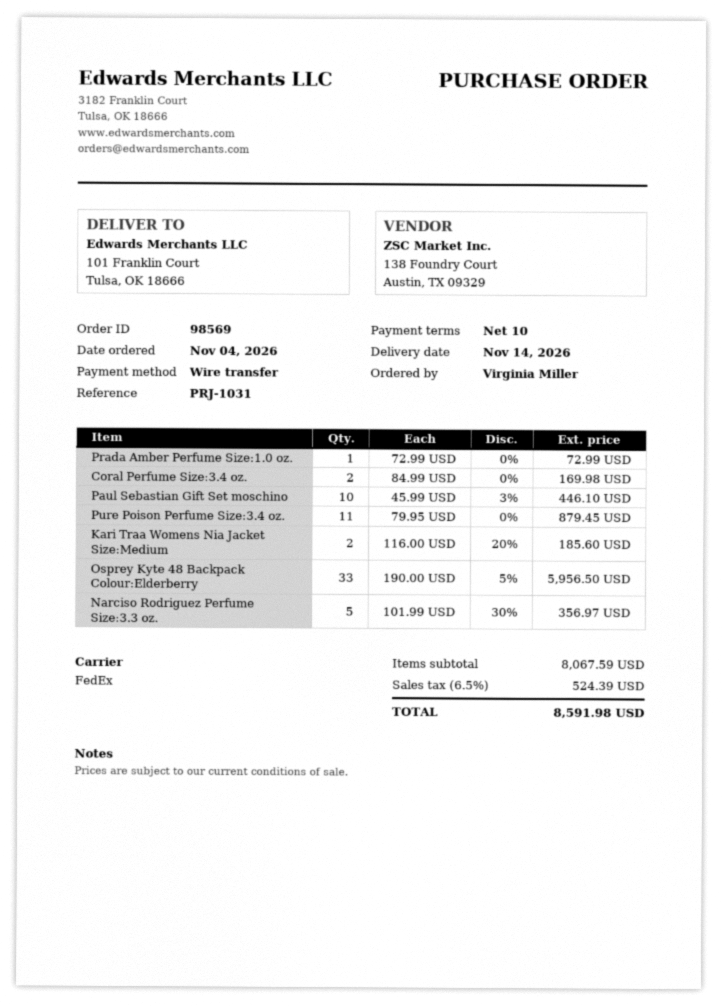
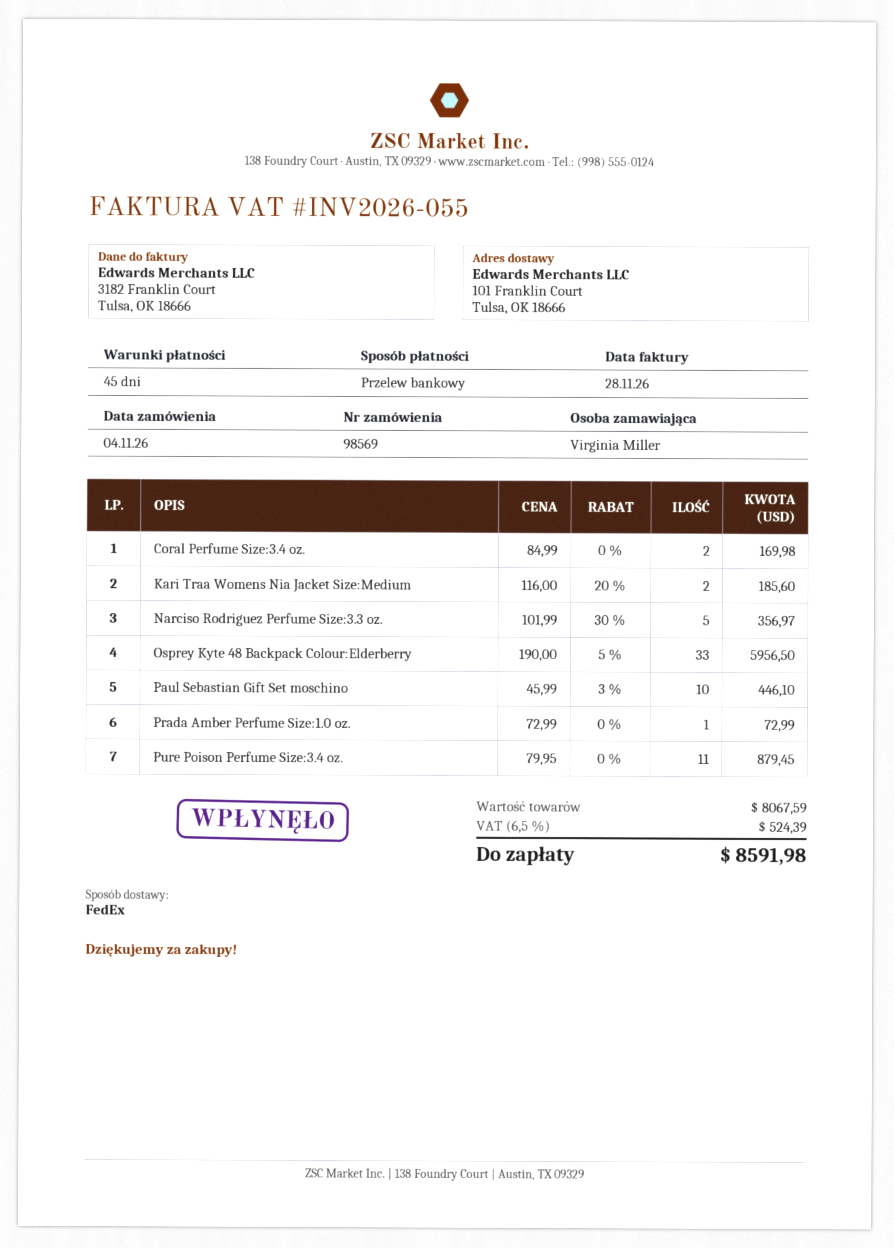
payment terms: 10 days -> 45 days

